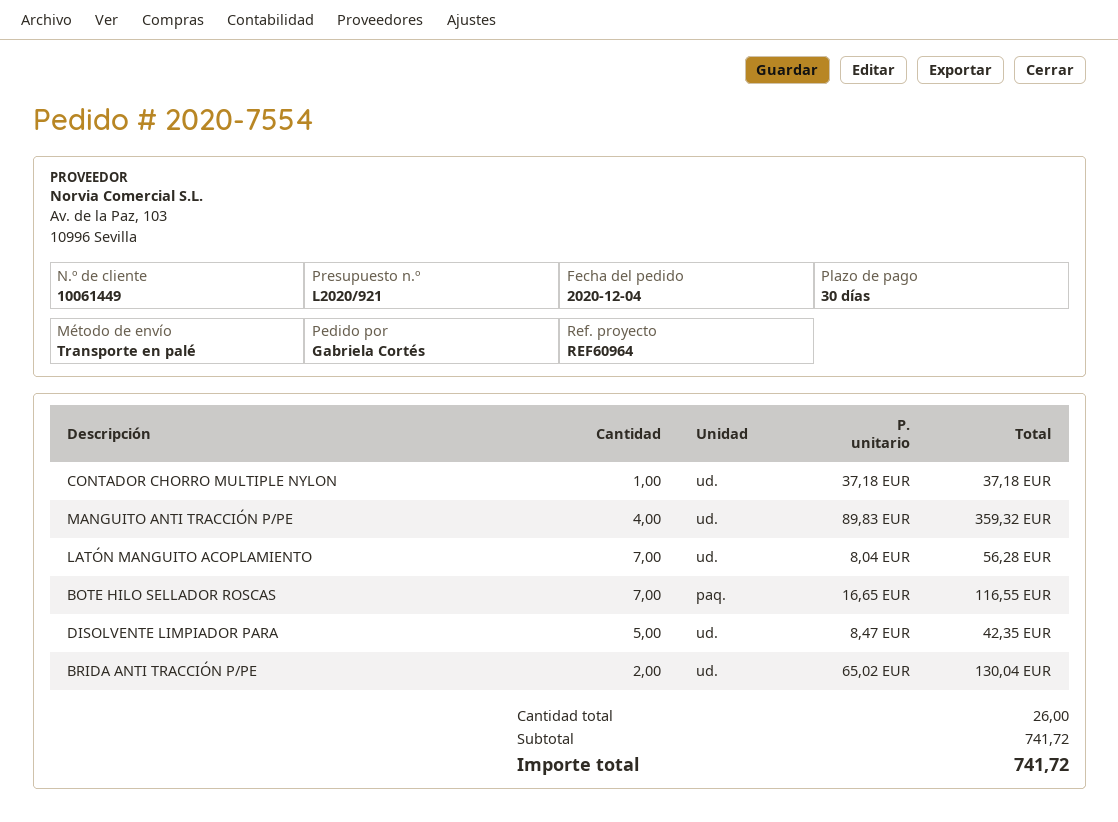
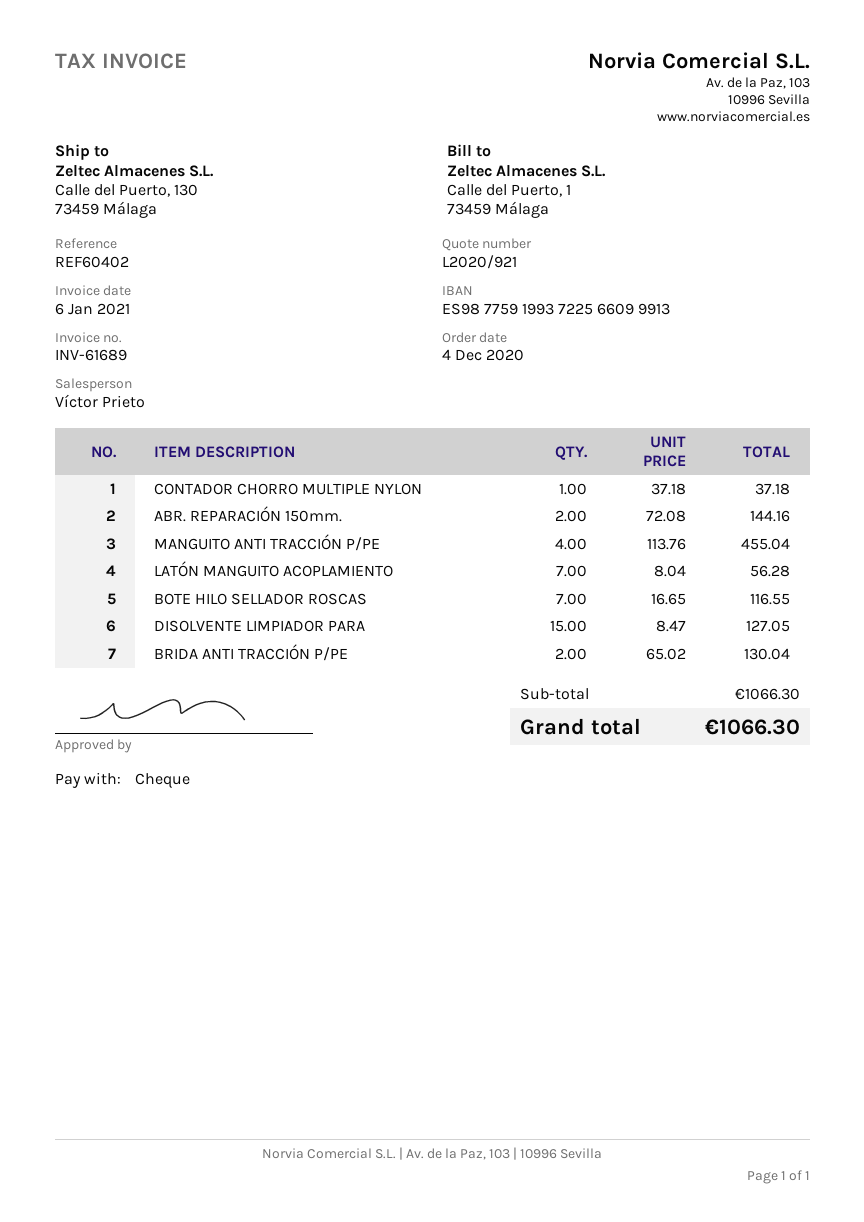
reference: REF60964 -> REF60402
MANGUITO ANTI TRACCIÓN P/PE: 4 x 89.83 = 359.32 -> 4 x 113.76 = 455.04
DISOLVENTE LIMPIADOR PARA: 5 x 8.47 = 42.35 -> 15 x 8.47 = 127.05
ABR. REPARACIÓN 150mm.: none -> 2 x 72.08 = 144.16
subtotal: 741.72 -> 1066.30
total: 741.72 -> 1066.30

